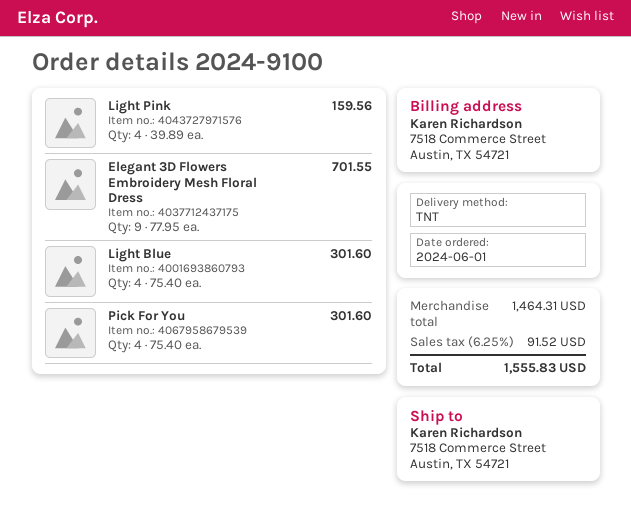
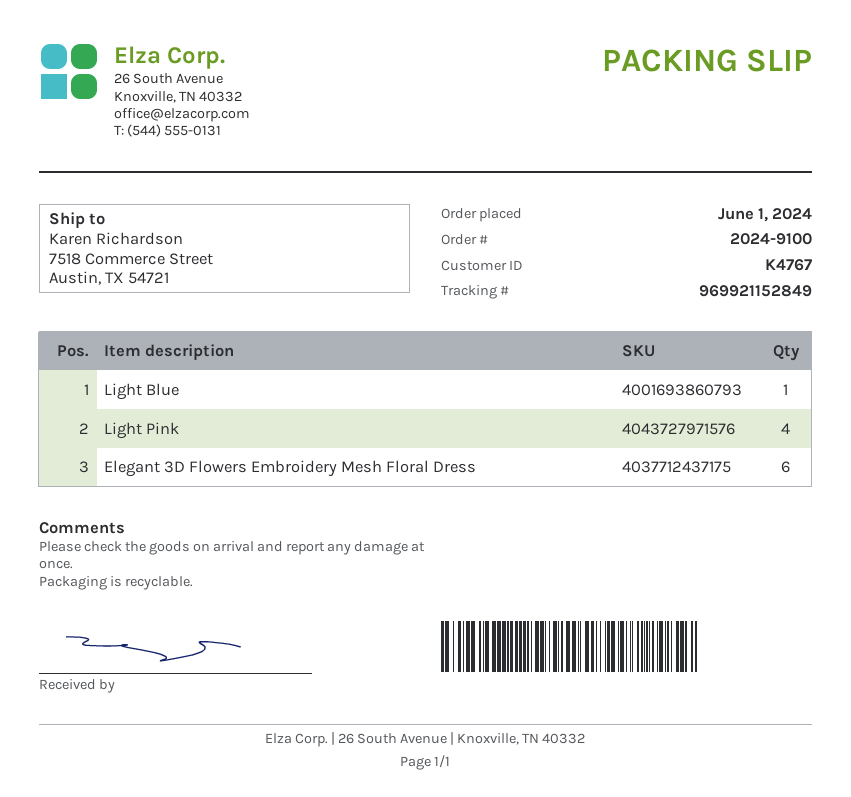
Elegant 3D Flowers Embroidery Mesh Floral Dress: 9 -> 6
Light Blue: 4 -> 1
Pick For You: 4 -> none

